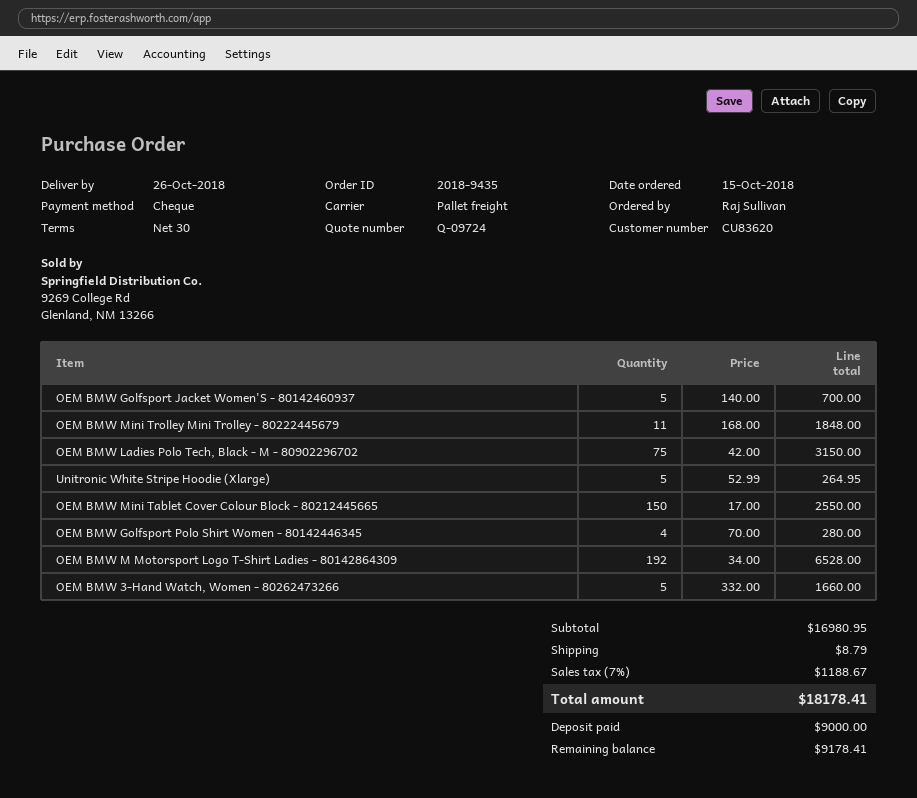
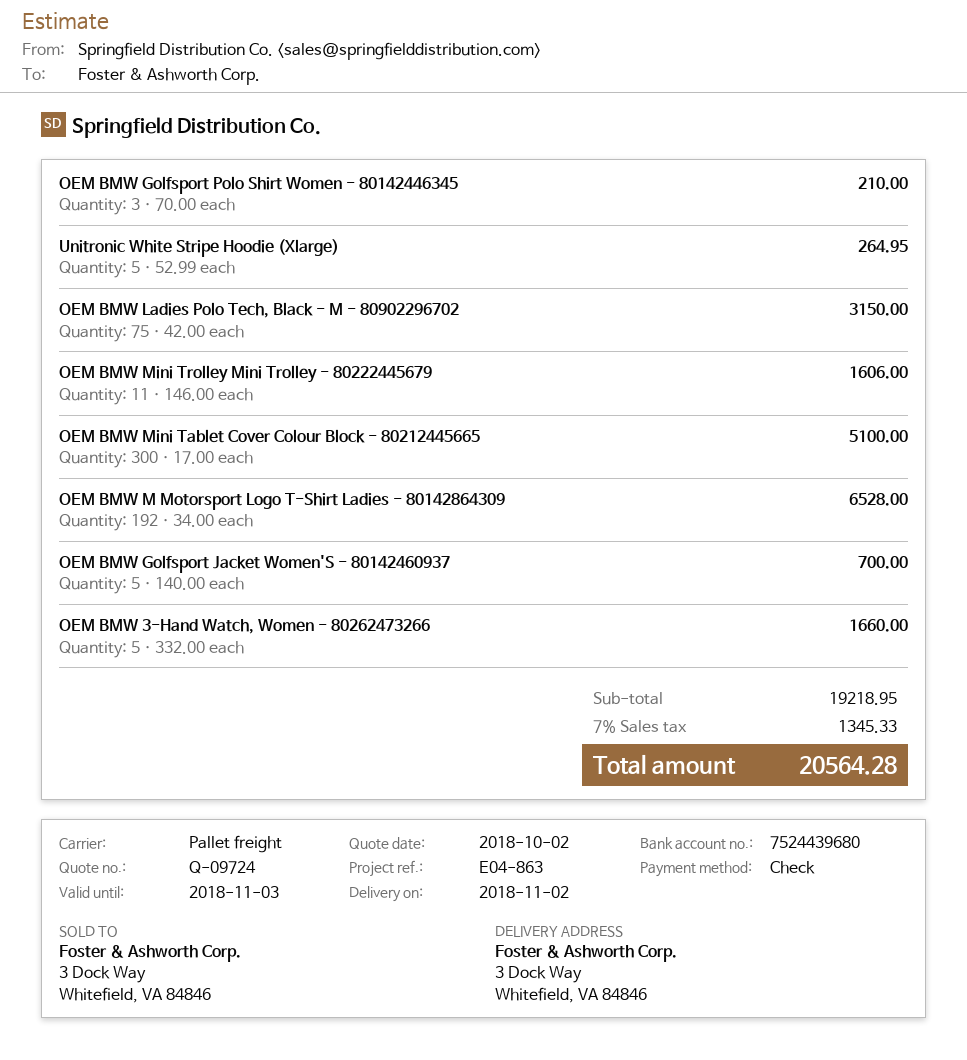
delivery date: 2018-10-26 -> 2018-11-02
OEM BMW Mini Trolley Mini Trolley - 80222445679: 11 x 168.00 = 1848.00 -> 11 x 146.00 = 1606.00
OEM BMW Mini Tablet Cover Colour Block - 80212445665: 150 x 17.00 = 2550.00 -> 300 x 17.00 = 5100.00
OEM BMW Golfsport Polo Shirt Women - 80142446345: 4 x 70.00 = 280.00 -> 3 x 70.00 = 210.00
subtotal: 16980.95 -> 19218.95
shipping: 8.79 -> none
tax: 7% = 1188.67 -> 7% = 1345.33
total: 18178.41 -> 20564.28

